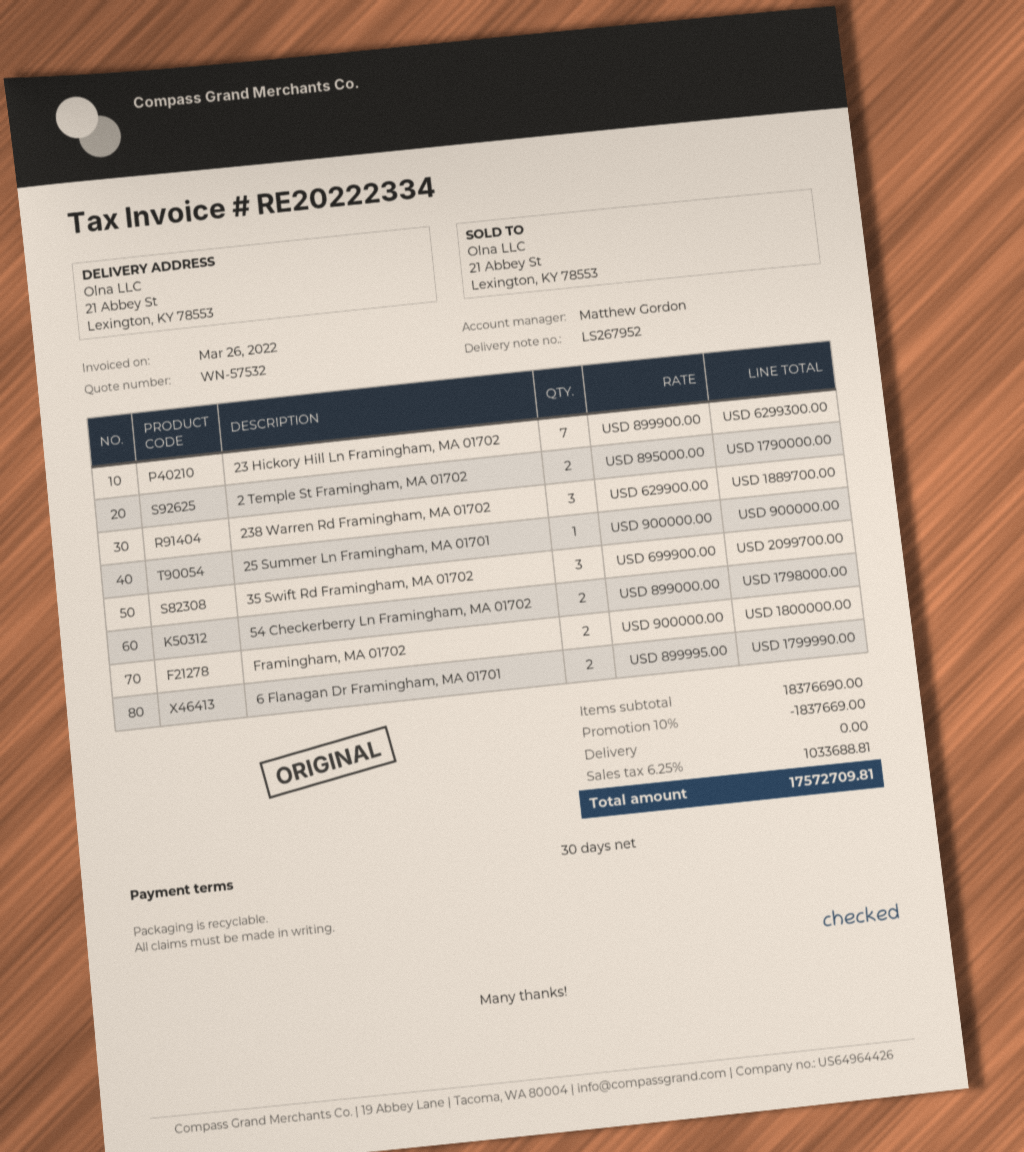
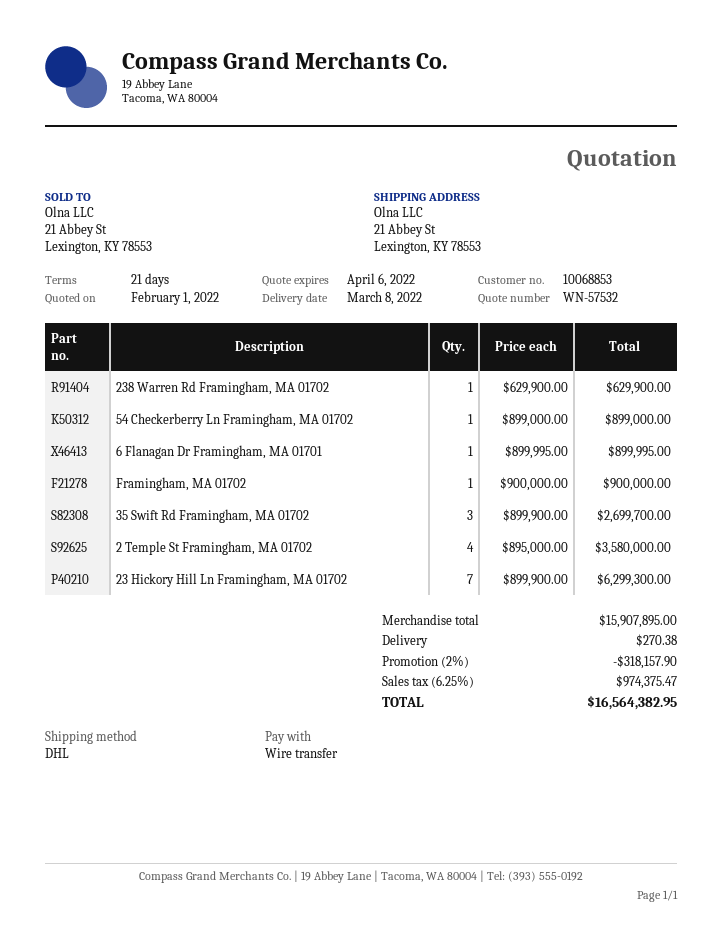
payment terms: 30 days -> 21 days
2 Temple St Framingham, MA 01702: 2 x 895000.00 = 1790000.00 -> 4 x 895000.00 = 3580000.00
238 Warren Rd Framingham, MA 01702: 3 x 629900.00 = 1889700.00 -> 1 x 629900.00 = 629900.00
25 Summer Ln Framingham, MA 01701: 1 x 900000.00 = 900000.00 -> none
35 Swift Rd Framingham, MA 01702: 3 x 699900.00 = 2099700.00 -> 3 x 899900.00 = 2699700.00
54 Checkerberry Ln Framingham, MA 01702: 2 x 899000.00 = 1798000.00 -> 1 x 899000.00 = 899000.00
Framingham, MA 01702: 2 x 900000.00 = 1800000.00 -> 1 x 900000.00 = 900000.00
6 Flanagan Dr Framingham, MA 01701: 2 x 899995.00 = 1799990.00 -> 1 x 899995.00 = 899995.00
subtotal: 18376690.00 -> 15907895.00
discount: 10% = 1837669.00 -> 2% = 318157.90
shipping: 0.00 -> 270.38
tax: 6.25% = 1033688.81 -> 6.25% = 974375.47
total: 17572709.81 -> 16564382.95

